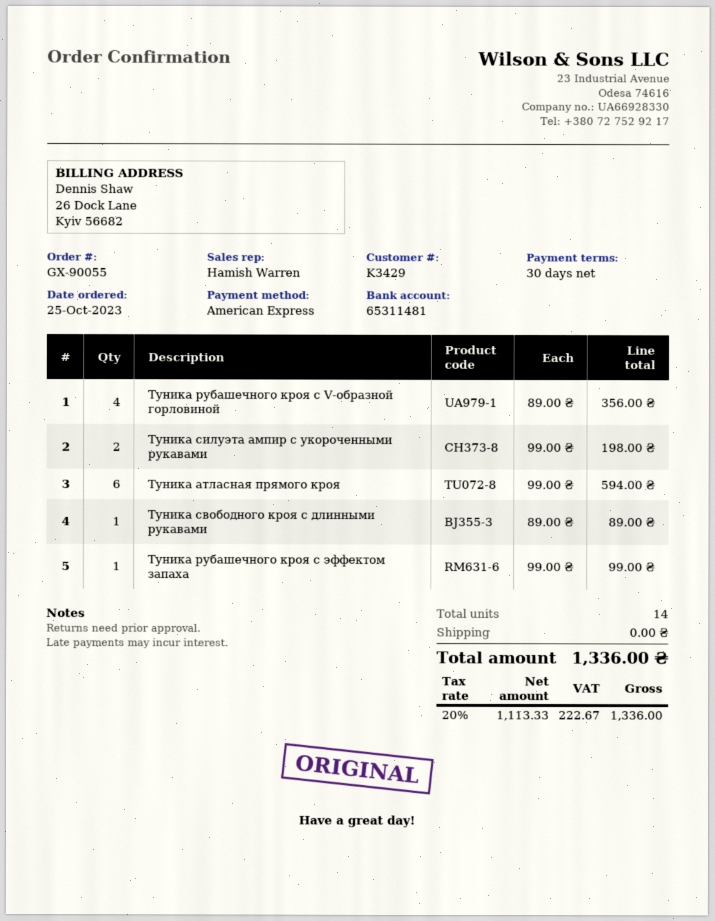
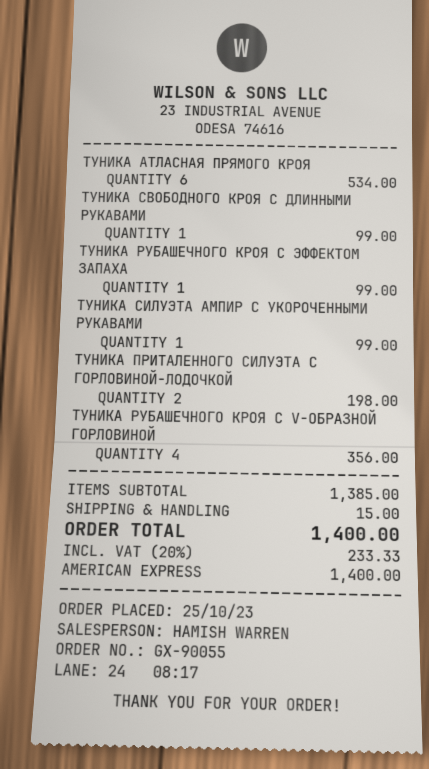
Туника силуэта ампир с укороченными рукавами: 2 for 198.00 -> 1 for 99.00
Туника атласная прямого кроя: 6 for 594.00 -> 6 for 534.00
Туника свободного кроя с длинными рукавами: 1 for 89.00 -> 1 for 99.00
ТУНИКА ПРИТАЛЕННОГО СИЛУЭТА С ГОРЛОВИНОЙ-ЛОДОЧКОЙ: none -> 2 for 198.00
shipping: 0.00 -> 15.00
tax: 20% = 222.67 -> 20% = 233.33
total: 1336.00 -> 1400.00

